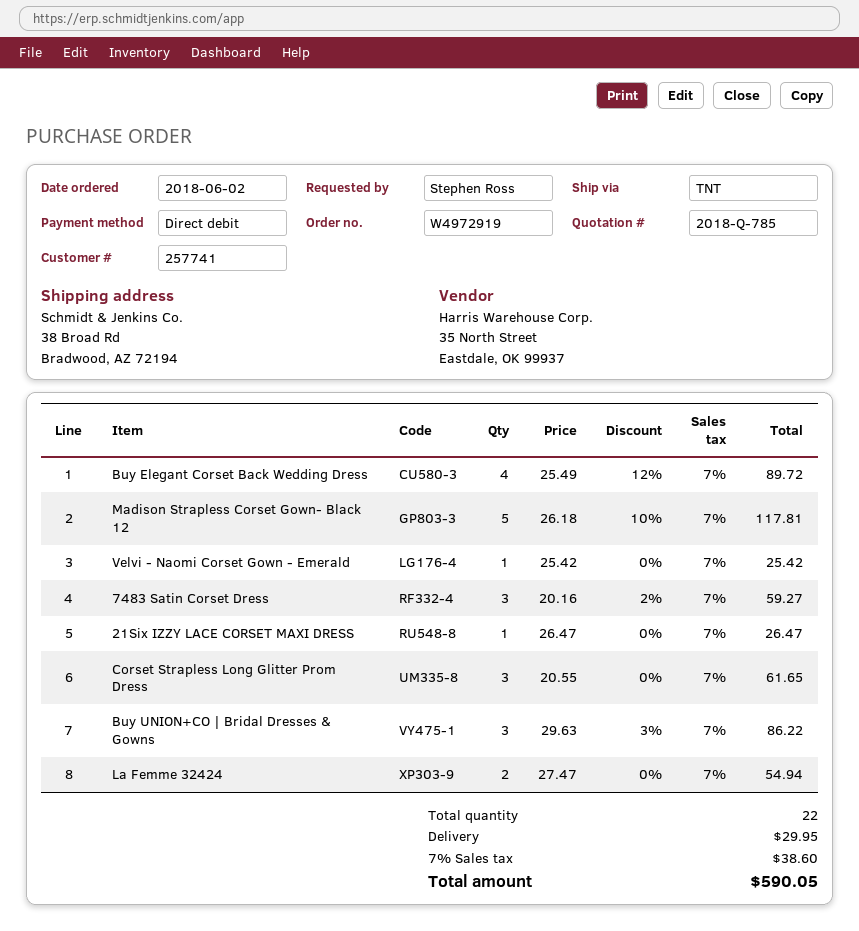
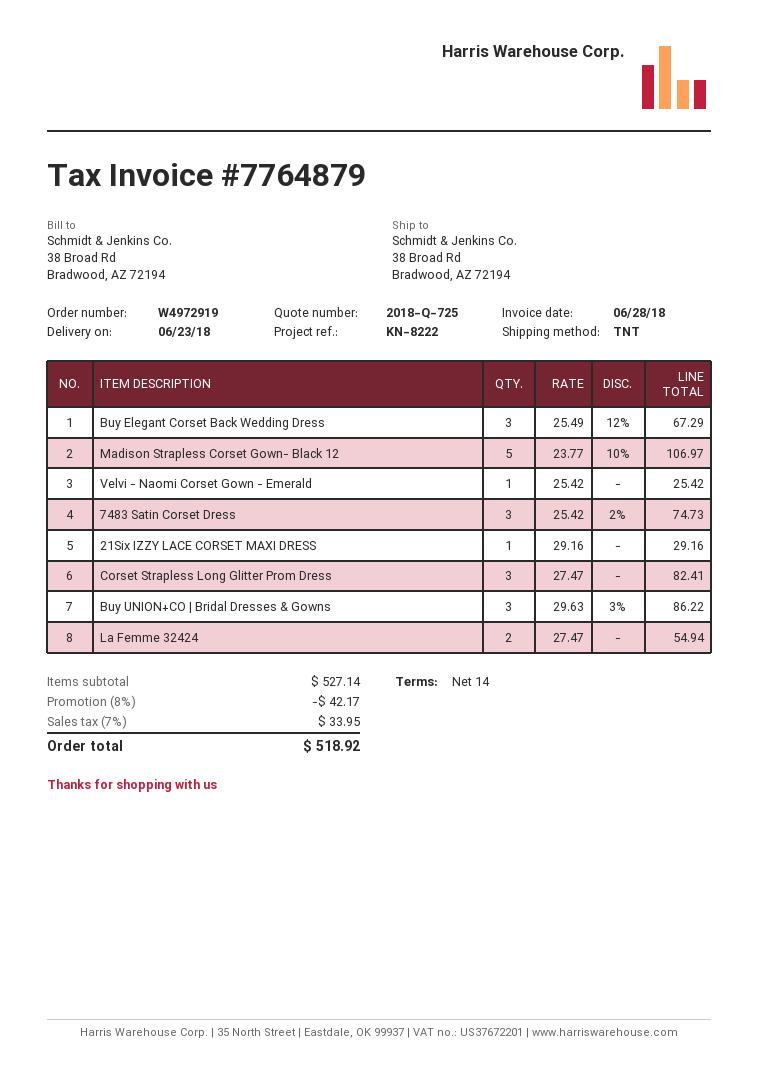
quote number: 2018-Q-785 -> 2018-Q-725
Buy Elegant Corset Back Wedding Dress: 4 x 25.49 - 12% = 89.72 -> 3 x 25.49 - 12% = 67.29
Madison Strapless Corset Gown- Black 12: 5 x 26.18 - 10% = 117.81 -> 5 x 23.77 - 10% = 106.97
7483 Satin Corset Dress: 3 x 20.16 - 2% = 59.27 -> 3 x 25.42 - 2% = 74.73
21Six IZZY LACE CORSET MAXI DRESS: 1 x 26.47 = 26.47 -> 1 x 29.16 = 29.16
Corset Strapless Long Glitter Prom Dress: 3 x 20.55 = 61.65 -> 3 x 27.47 = 82.41
discount: none -> 8% = 42.17
shipping: 29.95 -> none
tax: 7% = 38.60 -> 7% = 33.95
total: 590.05 -> 518.92

